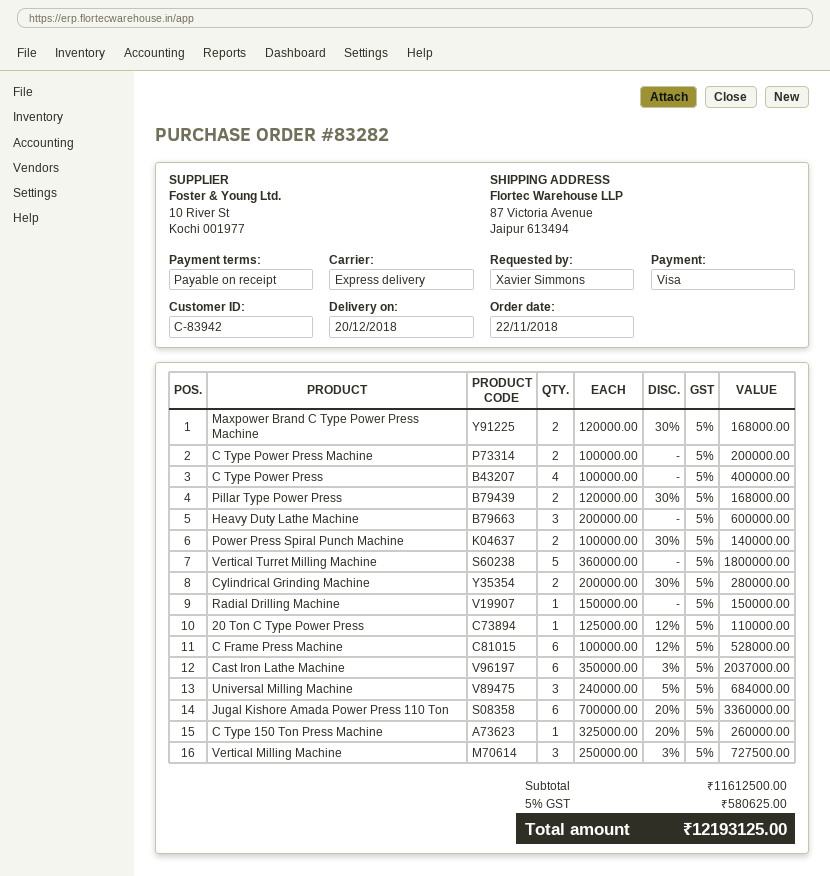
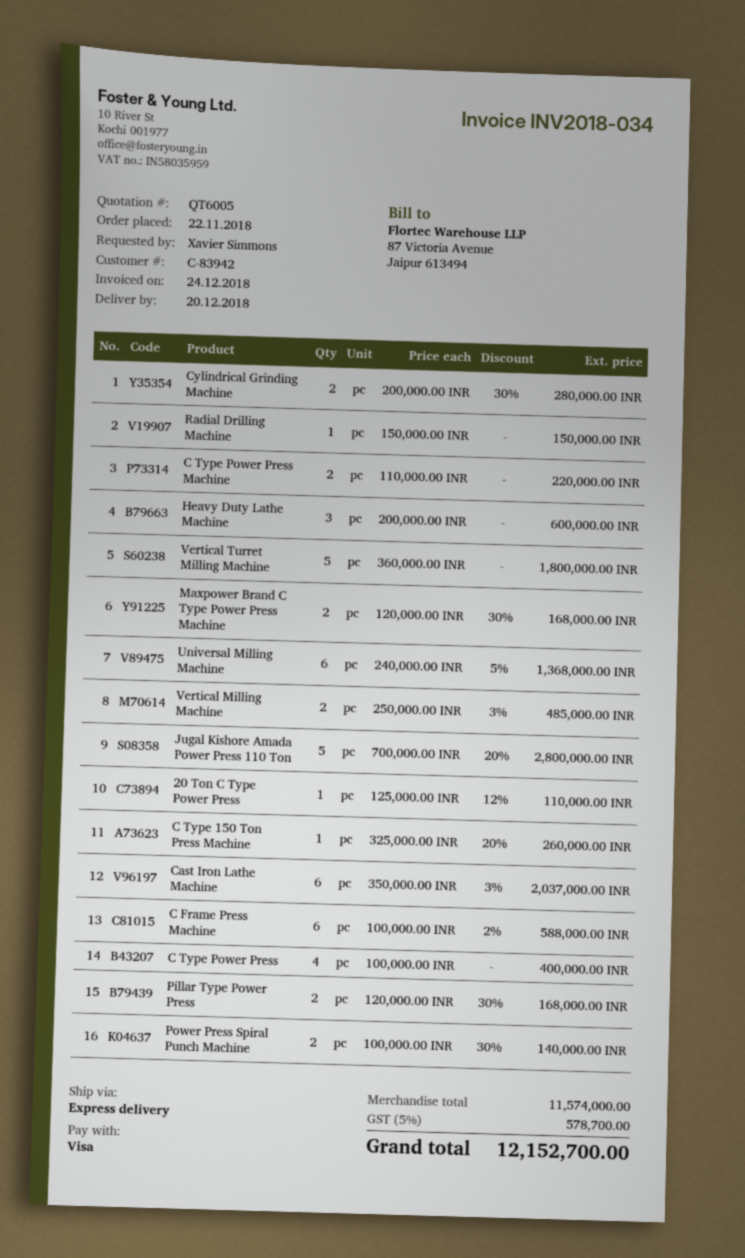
C Type Power Press Machine: 2 x 100000.00 = 200000.00 -> 2 x 110000.00 = 220000.00
C Frame Press Machine: 6 x 100000.00 - 12% = 528000.00 -> 6 x 100000.00 - 2% = 588000.00
Universal Milling Machine: 3 x 240000.00 - 5% = 684000.00 -> 6 x 240000.00 - 5% = 1368000.00
Jugal Kishore Amada Power Press 110 Ton: 6 x 700000.00 - 20% = 3360000.00 -> 5 x 700000.00 - 20% = 2800000.00
Vertical Milling Machine: 3 x 250000.00 - 3% = 727500.00 -> 2 x 250000.00 - 3% = 485000.00
subtotal: 11612500.00 -> 11574000.00
tax: 5% = 580625.00 -> 5% = 578700.00
total: 12193125.00 -> 12152700.00

